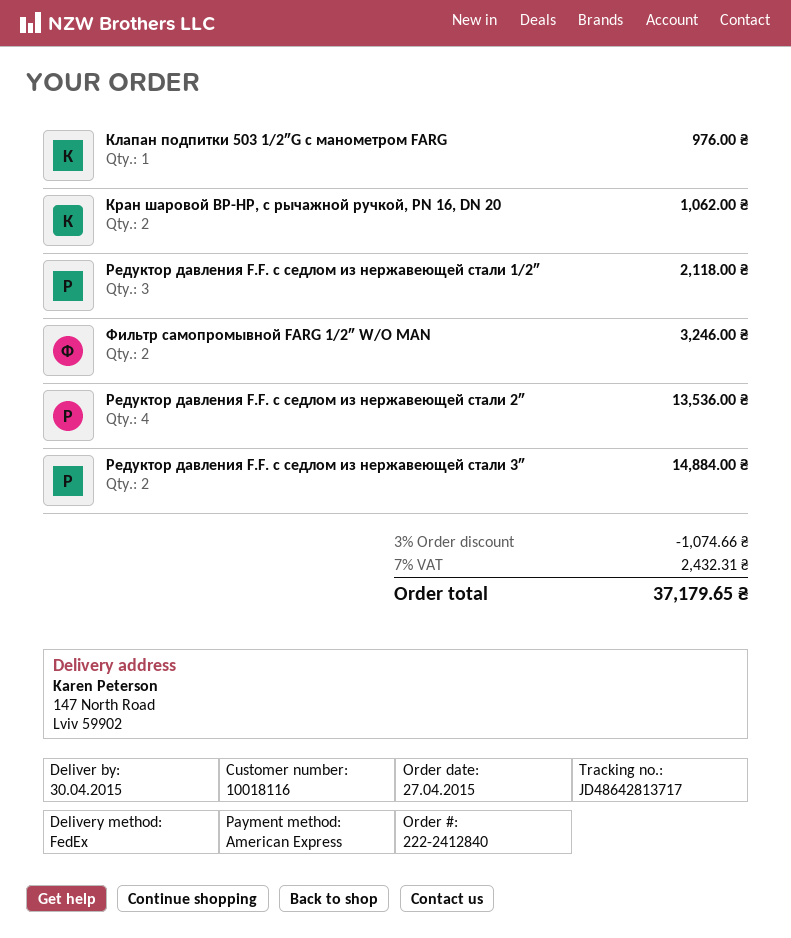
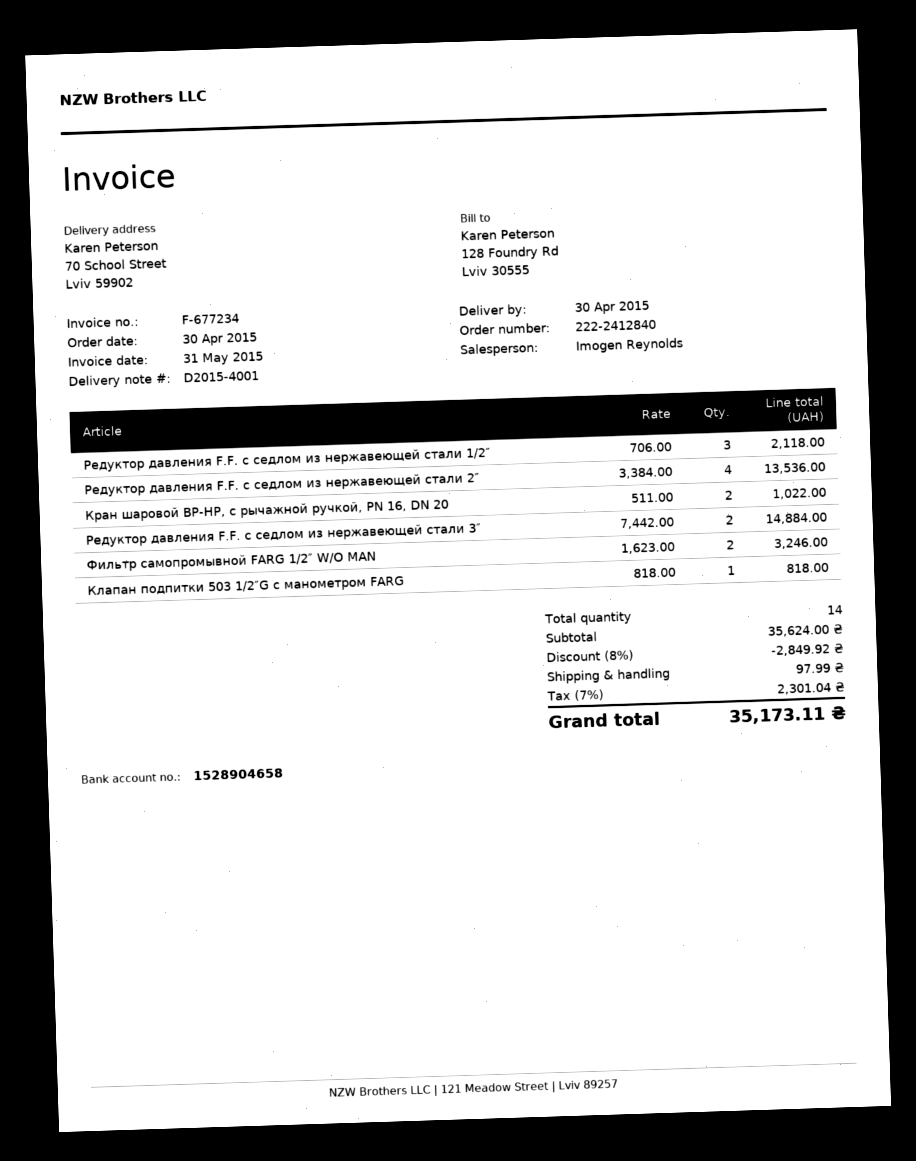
order date: 2015-04-27 -> 2015-04-30
ship to: 147 North Road, Lviv 59902 -> 70 School Street, Lviv 59902
Клапан подпитки 503 1/2″G с манометром FARG: 1 for 976.00 -> 1 for 818.00
Кран шаровой ВР-НР, с рычажной ручкой, PN 16, DN 20: 2 for 1062.00 -> 2 for 1022.00
discount: 3% = 1074.66 -> 8% = 2849.92
shipping: none -> 97.99
tax: 7% = 2432.31 -> 7% = 2301.04
total: 37179.65 -> 35173.11

